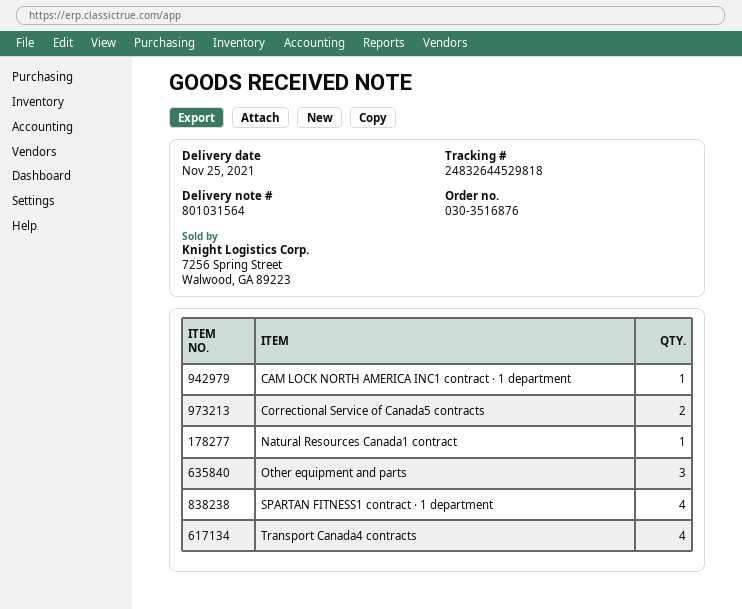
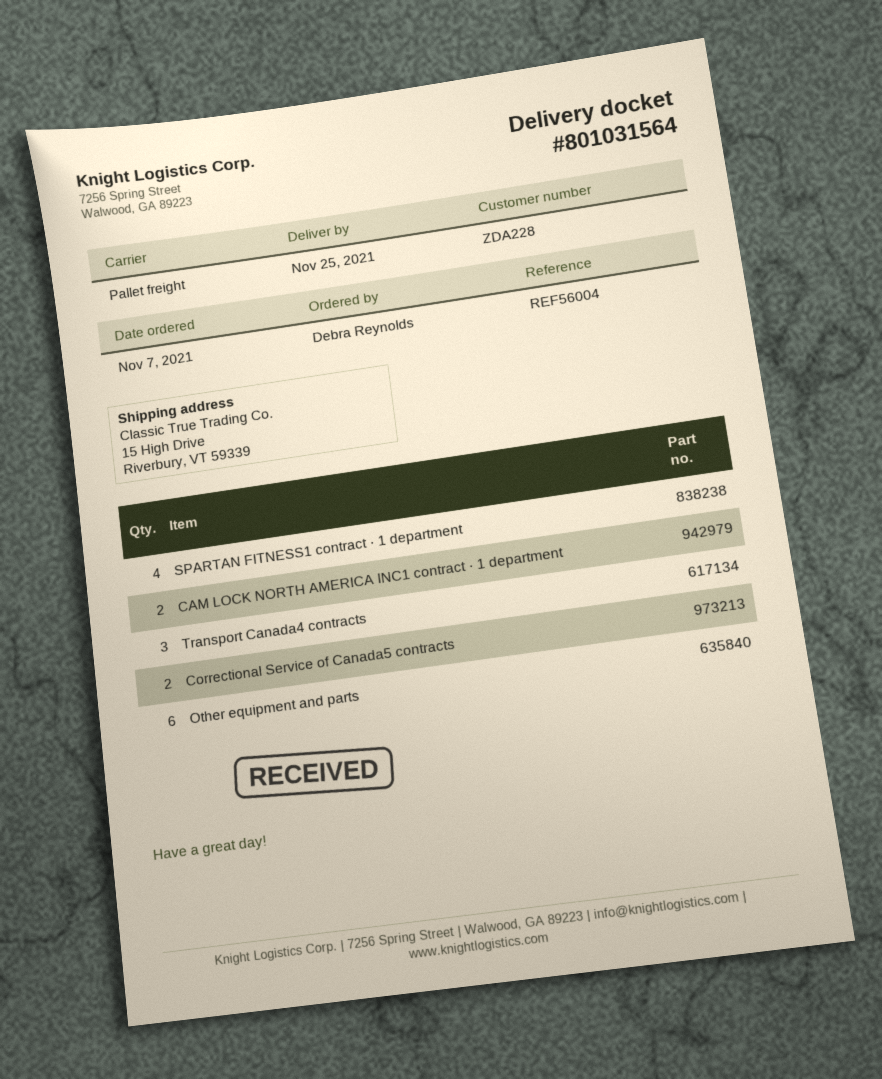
CAM LOCK NORTH AMERICA INC1 contract · 1 department: 1 -> 2
Natural Resources Canada1 contract: 1 -> none
Other equipment and parts: 3 -> 6
Transport Canada4 contracts: 4 -> 3

